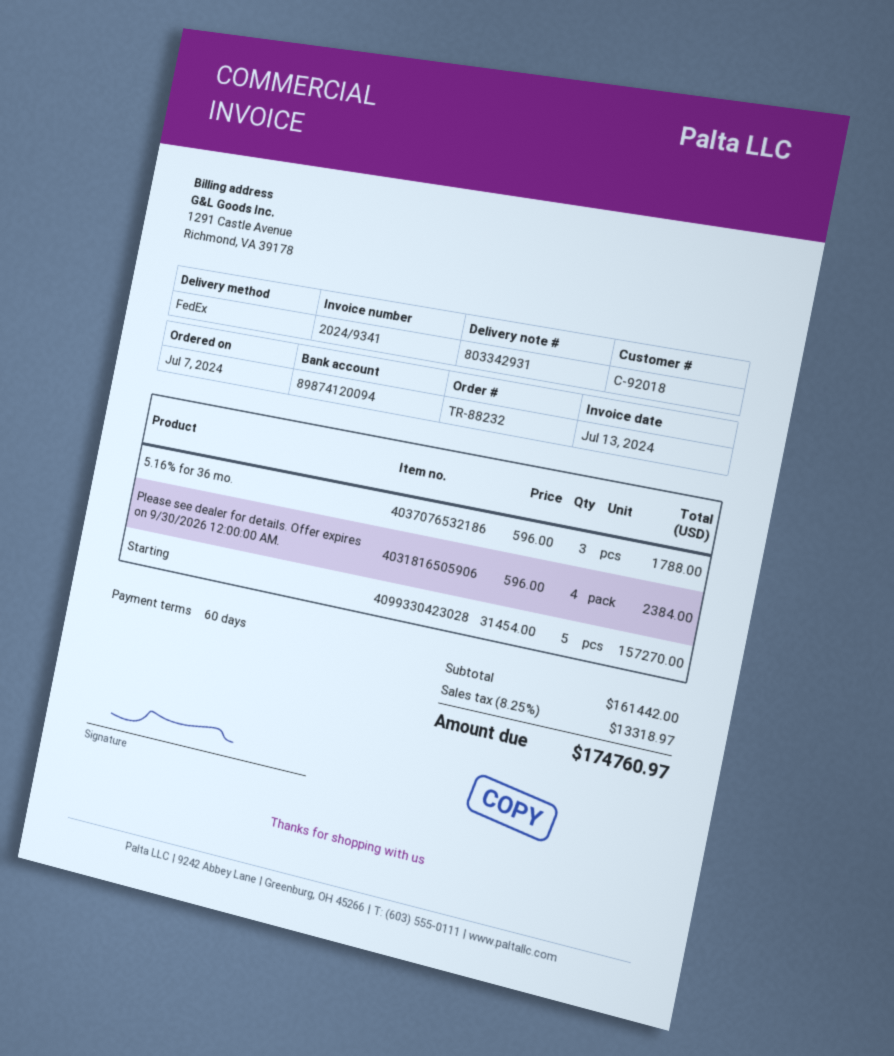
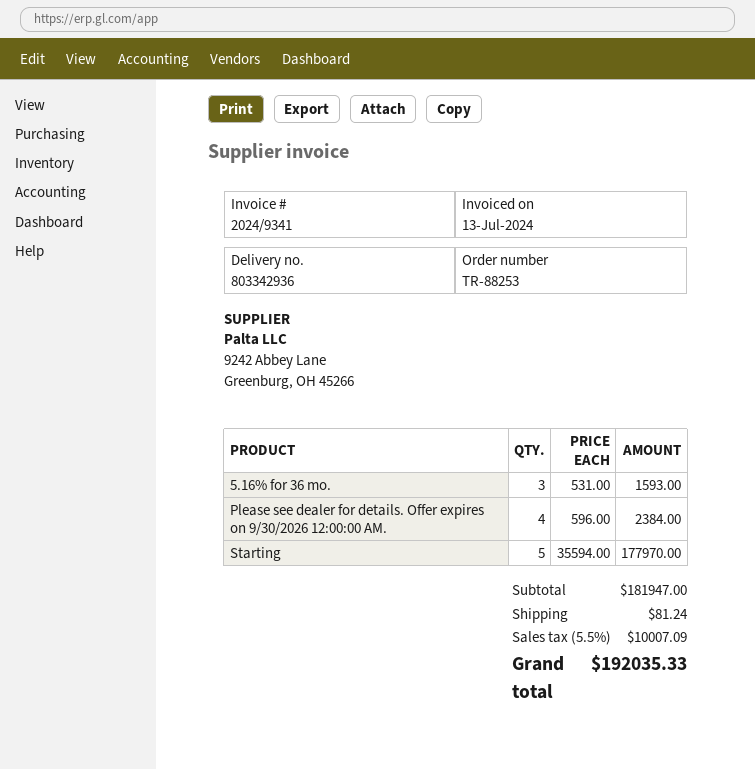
order number: TR-88232 -> TR-88253
delivery note number: 803342931 -> 803342936
5.16% for 36 mo.: 3 x 596.00 = 1788.00 -> 3 x 531.00 = 1593.00
Starting: 5 x 31454.00 = 157270.00 -> 5 x 35594.00 = 177970.00
subtotal: 161442.00 -> 181947.00
shipping: none -> 81.24
tax: 8.25% = 13318.97 -> 5.5% = 10007.09
total: 174760.97 -> 192035.33

